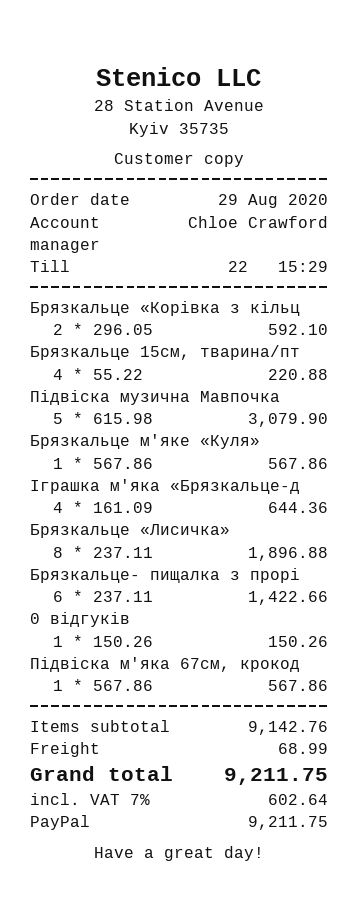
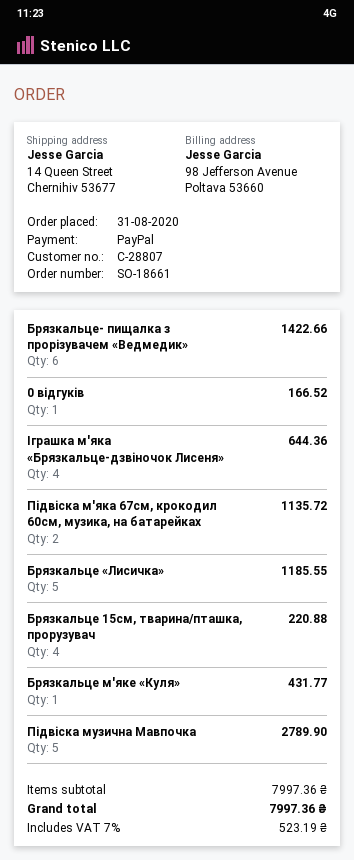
order date: 2020-08-29 -> 2020-08-31
Брязкальце «Корівка з кільц: 2 for 592.10 -> none
Підвіска музична Мавпочка: 5 for 3079.90 -> 5 for 2789.90
Брязкальце м'яке «Куля»: 1 for 567.86 -> 1 for 431.77
Брязкальце «Лисичка»: 8 for 1896.88 -> 5 for 1185.55
0 відгуків: 1 for 150.26 -> 1 for 166.52
Підвіска м'яка 67см, крокод: 1 for 567.86 -> 2 for 1135.72
subtotal: 9142.76 -> 7997.36
shipping: 68.99 -> none
tax: 7% = 602.64 -> 7% = 523.19
total: 9211.75 -> 7997.36

